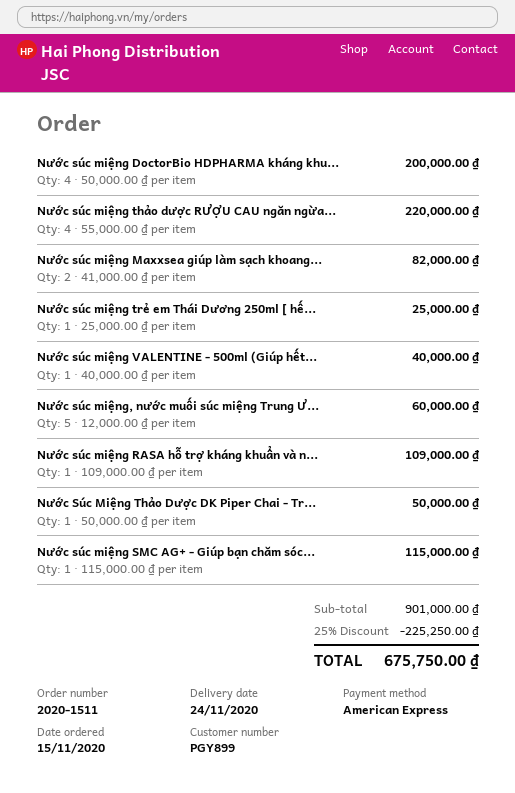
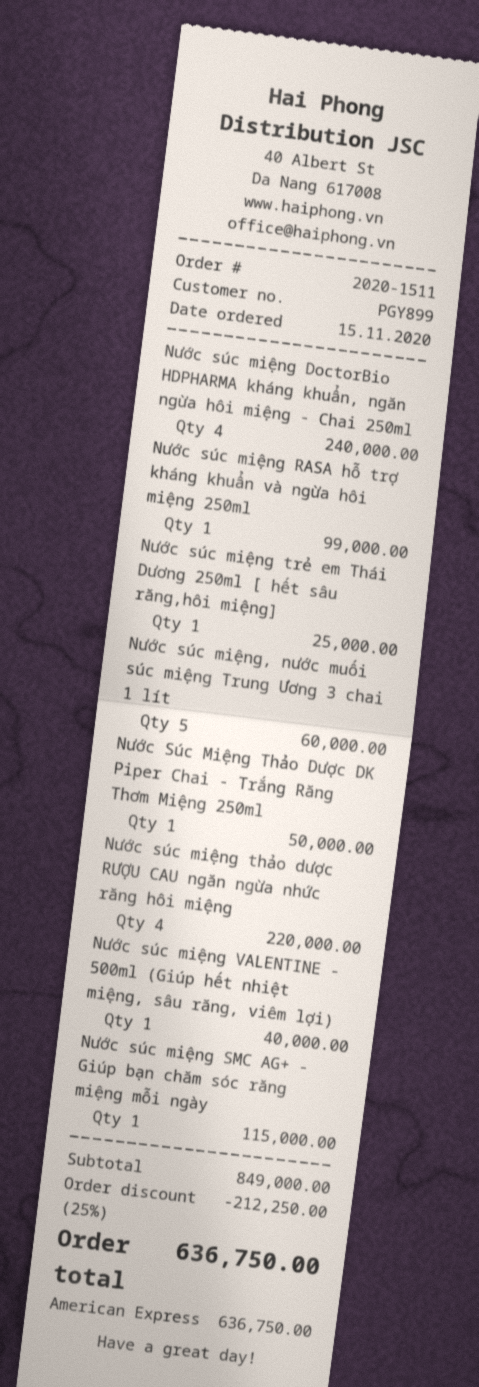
Nước súc miệng DoctorBio HDPHARMA kháng khu...: 4 for 200000.00 -> 4 for 240000.00
Nước súc miệng Maxxsea giúp làm sạch khoang...: 2 for 82000.00 -> none
Nước súc miệng RASA hỗ trợ kháng khuẩn và n...: 1 for 109000.00 -> 1 for 99000.00
subtotal: 901000.00 -> 849000.00
discount: 25% = 225250.00 -> 25% = 212250.00
total: 675750.00 -> 636750.00

